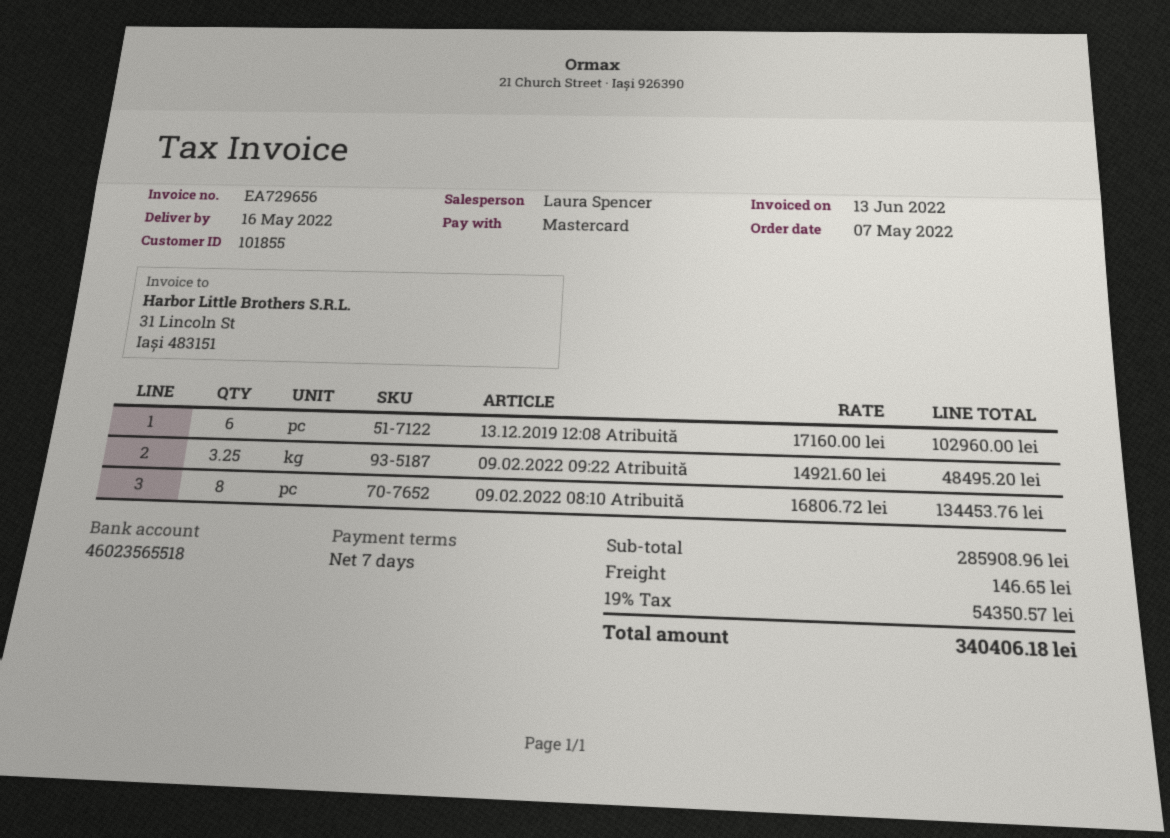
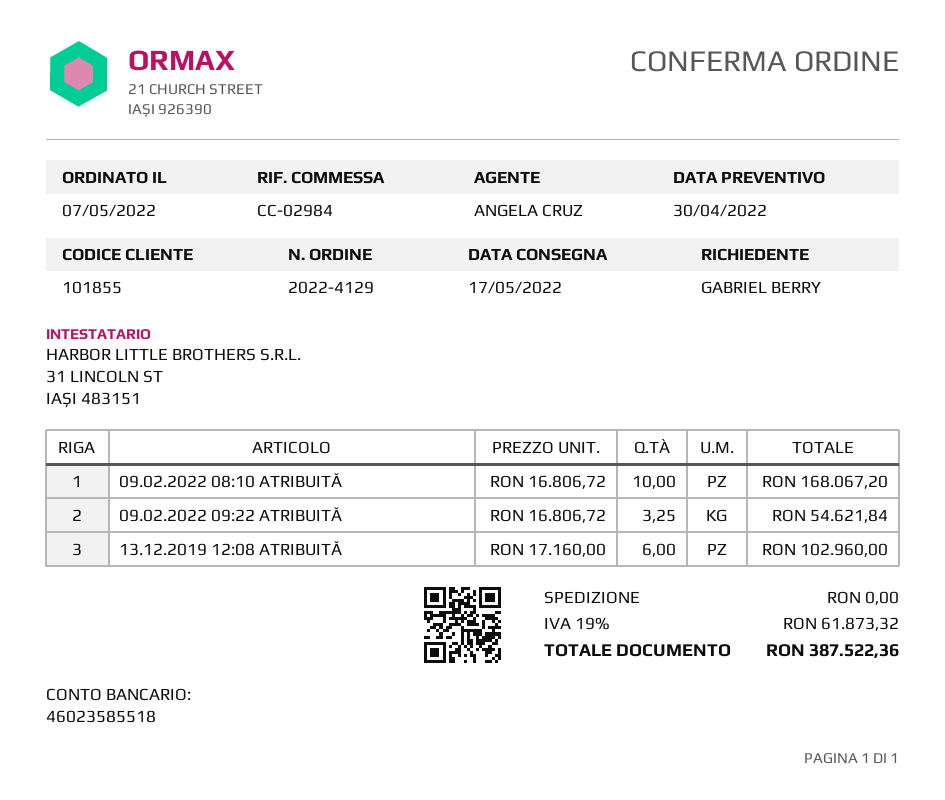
delivery date: 2022-05-16 -> 2022-05-17
sales rep: Laura Spencer -> ANGELA CRUZ
bank account: 46023565518 -> 46023585518
09.02.2022 09:22 Atribuită: 3.25 x 14921.60 = 48495.20 -> 3.25 x 16806.72 = 54621.84
09.02.2022 08:10 Atribuită: 8 x 16806.72 = 134453.76 -> 10 x 16806.72 = 168067.20
shipping: 146.65 -> 0.00
tax: 19% = 54350.57 -> 19% = 61873.32
total: 340406.18 -> 387522.36

